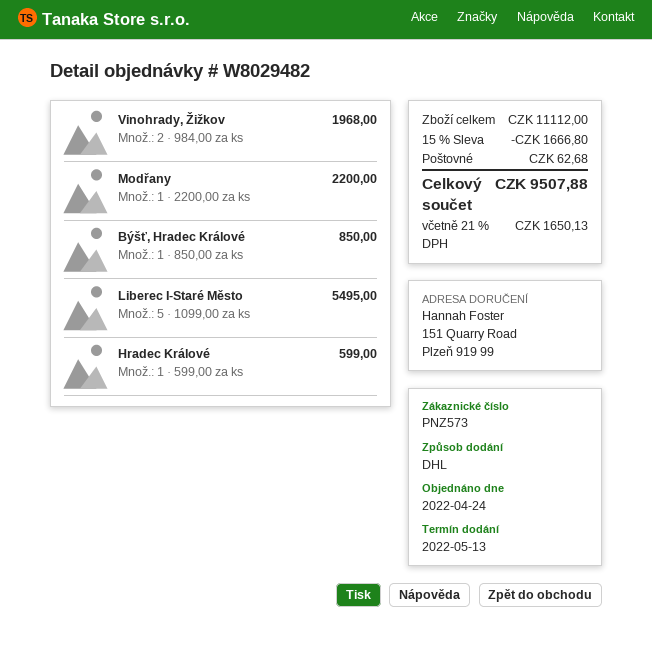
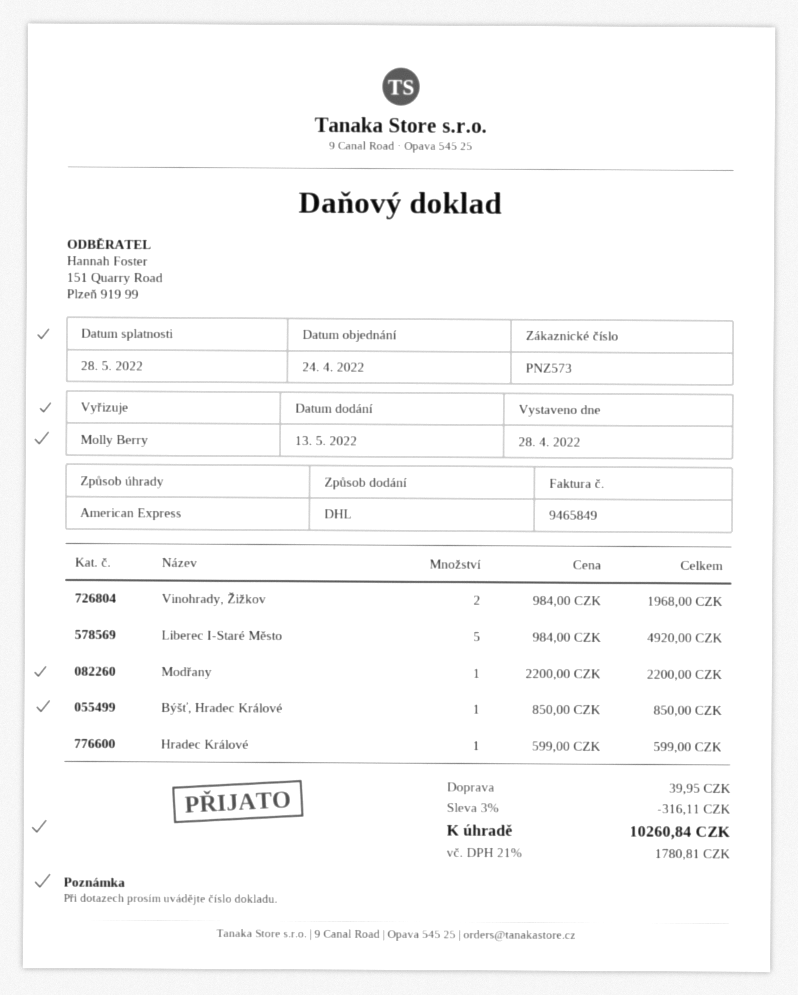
Liberec I-Staré Město: 5 x 1099.00 = 5495.00 -> 5 x 984.00 = 4920.00
discount: 15% = 1666.80 -> 3% = 316.11
shipping: 62.68 -> 39.95
tax: 21% = 1650.13 -> 21% = 1780.81
total: 9507.88 -> 10260.84

